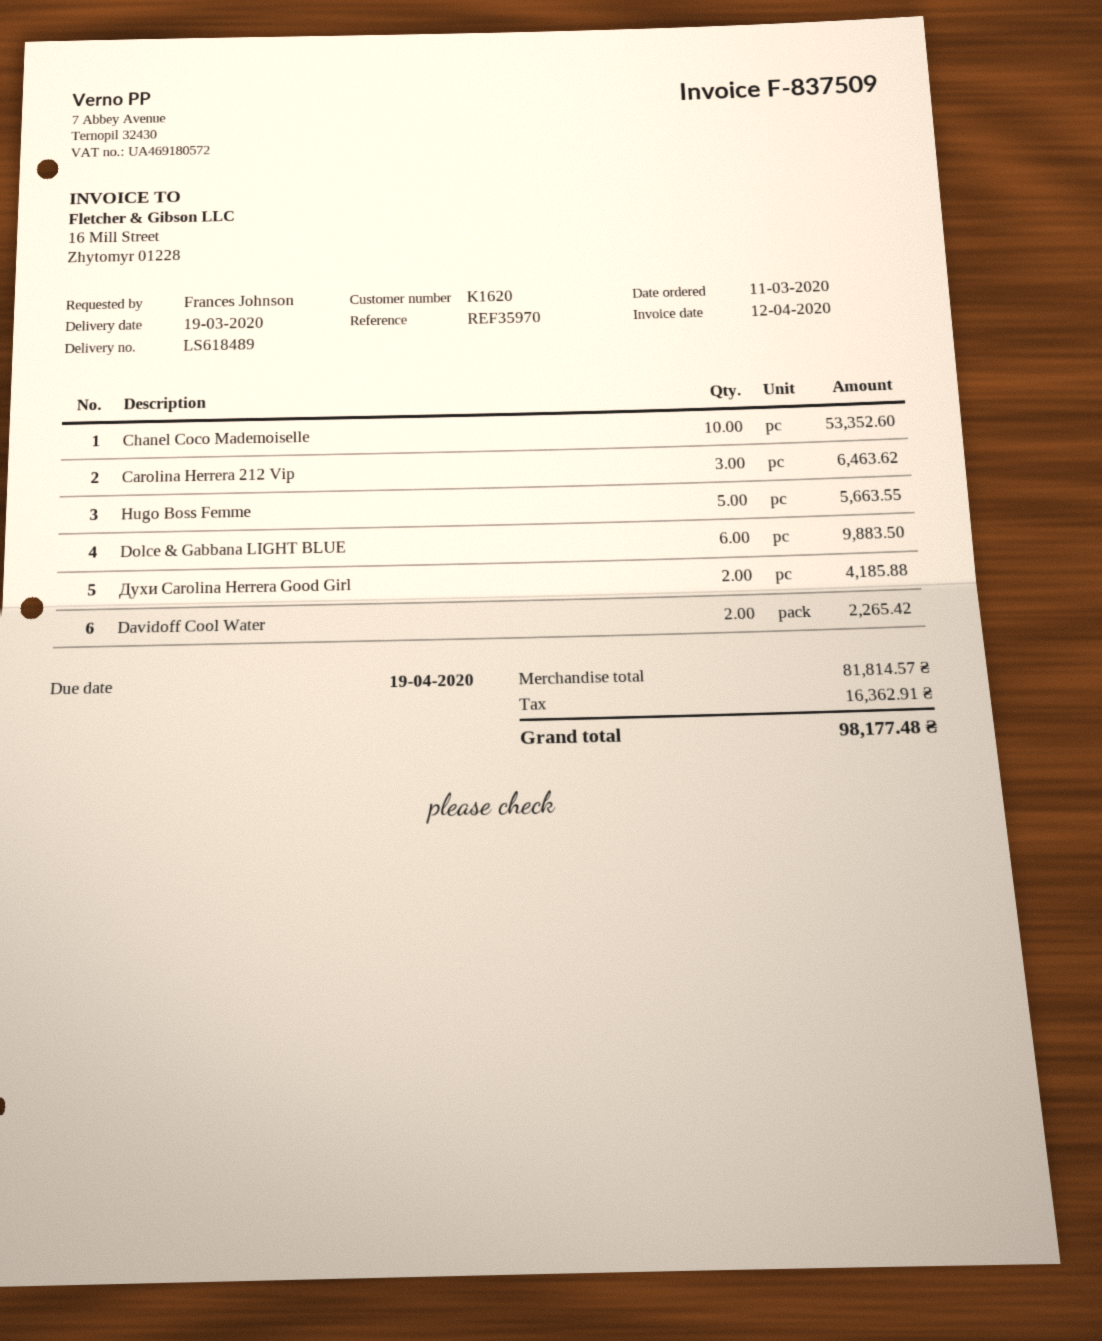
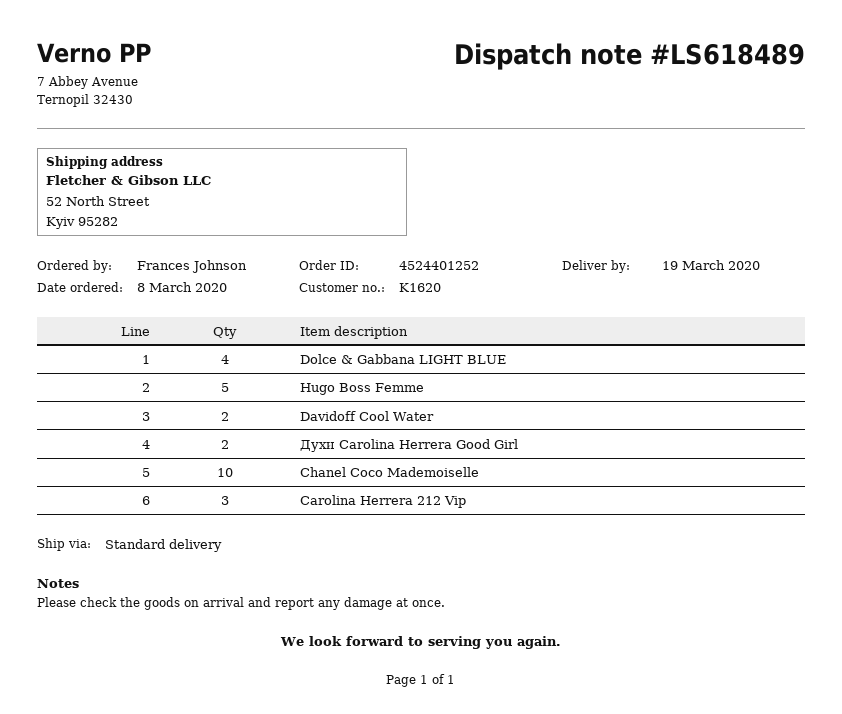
order date: 2020-03-11 -> 2020-03-08
Dolce & Gabbana LIGHT BLUE: 6 -> 4

